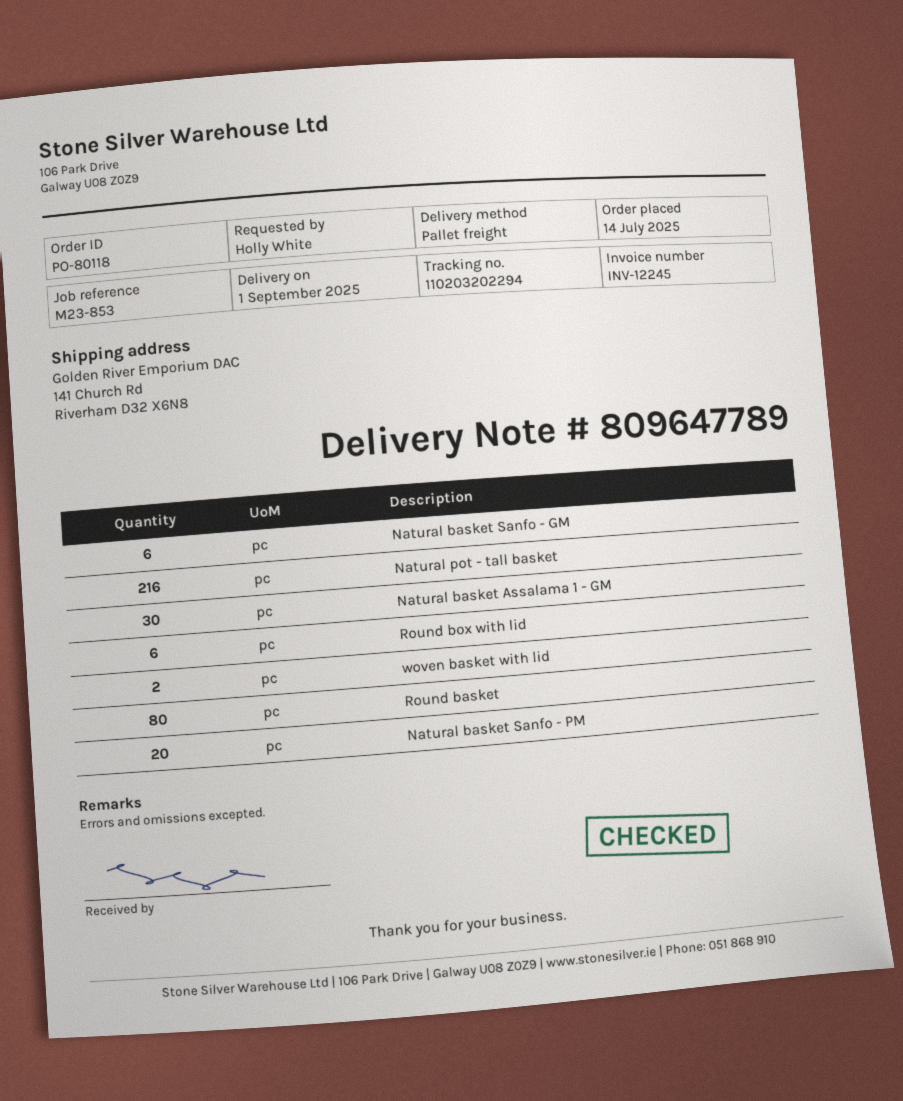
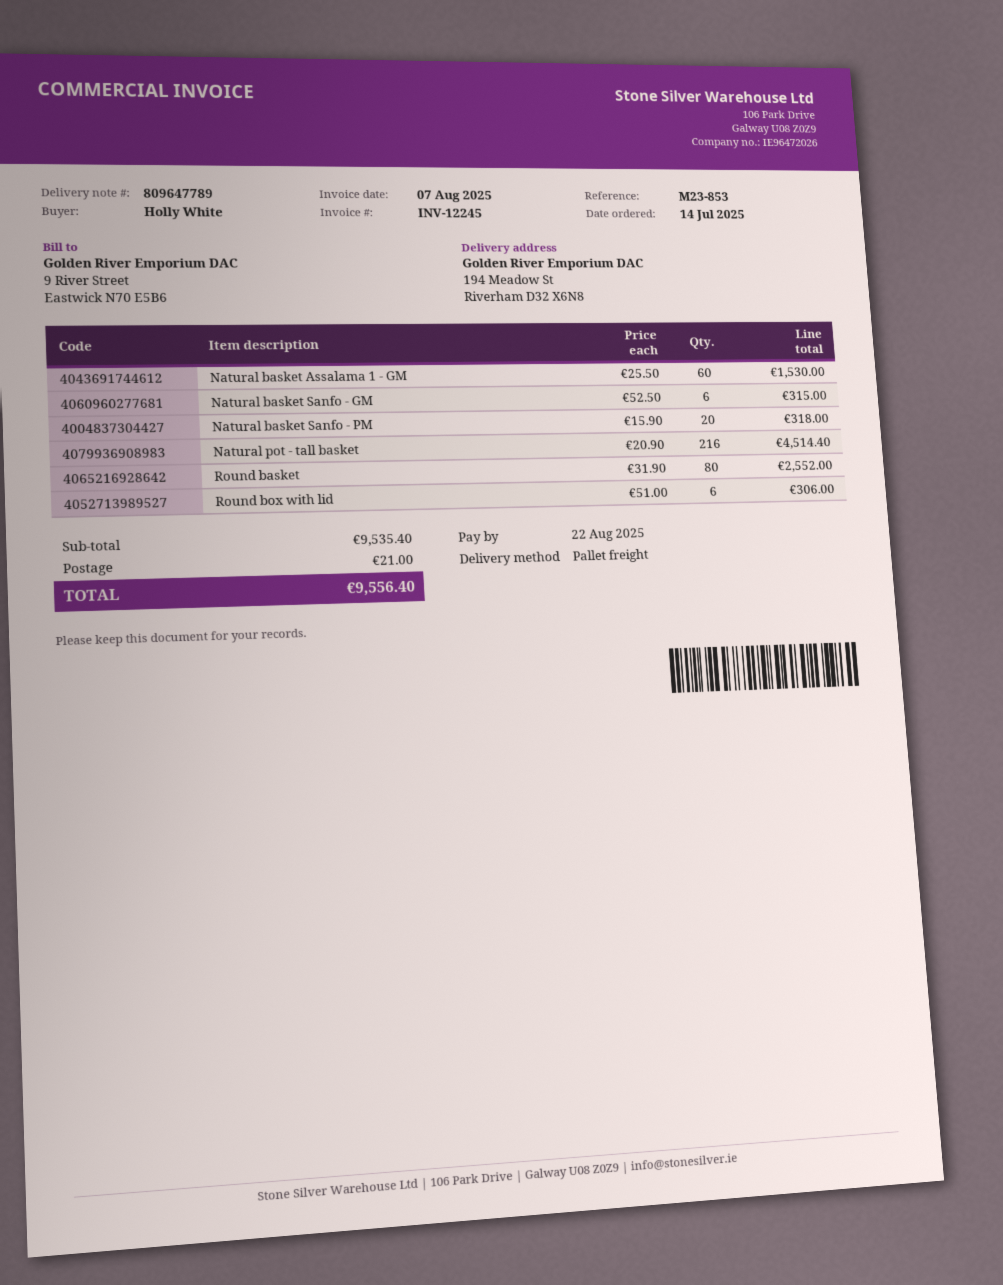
ship to: 141 Church Rd, Riverham D32 X6N8 -> 194 Meadow St, Riverham D32 X6N8
Natural basket Assalama 1 - GM: 30 -> 60
woven basket with lid: 2 -> none

